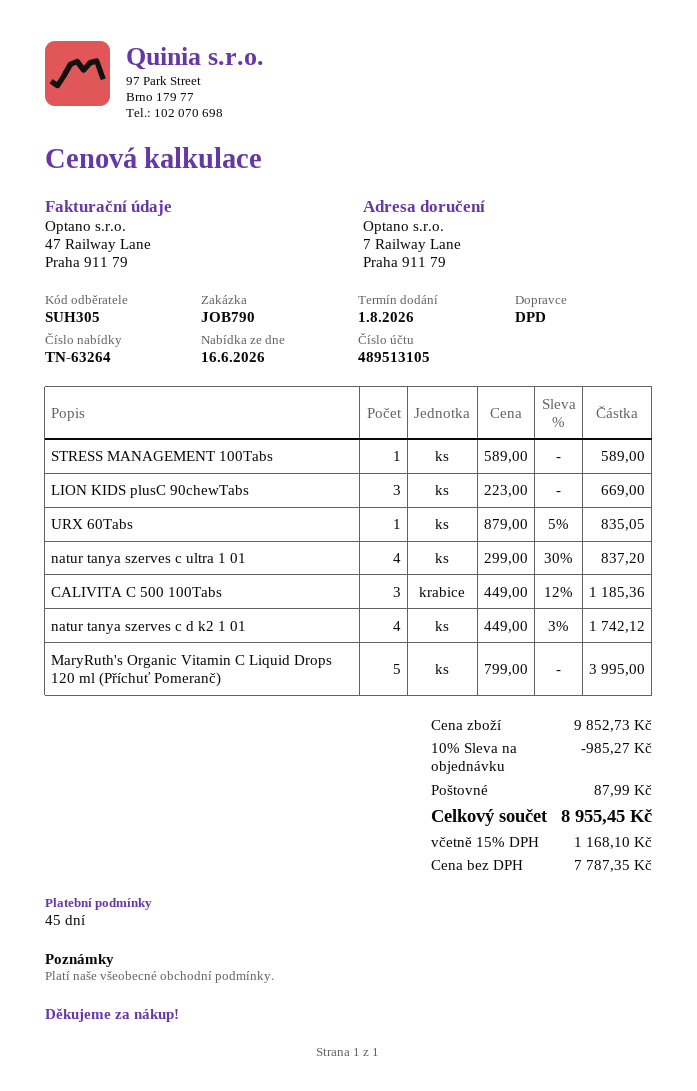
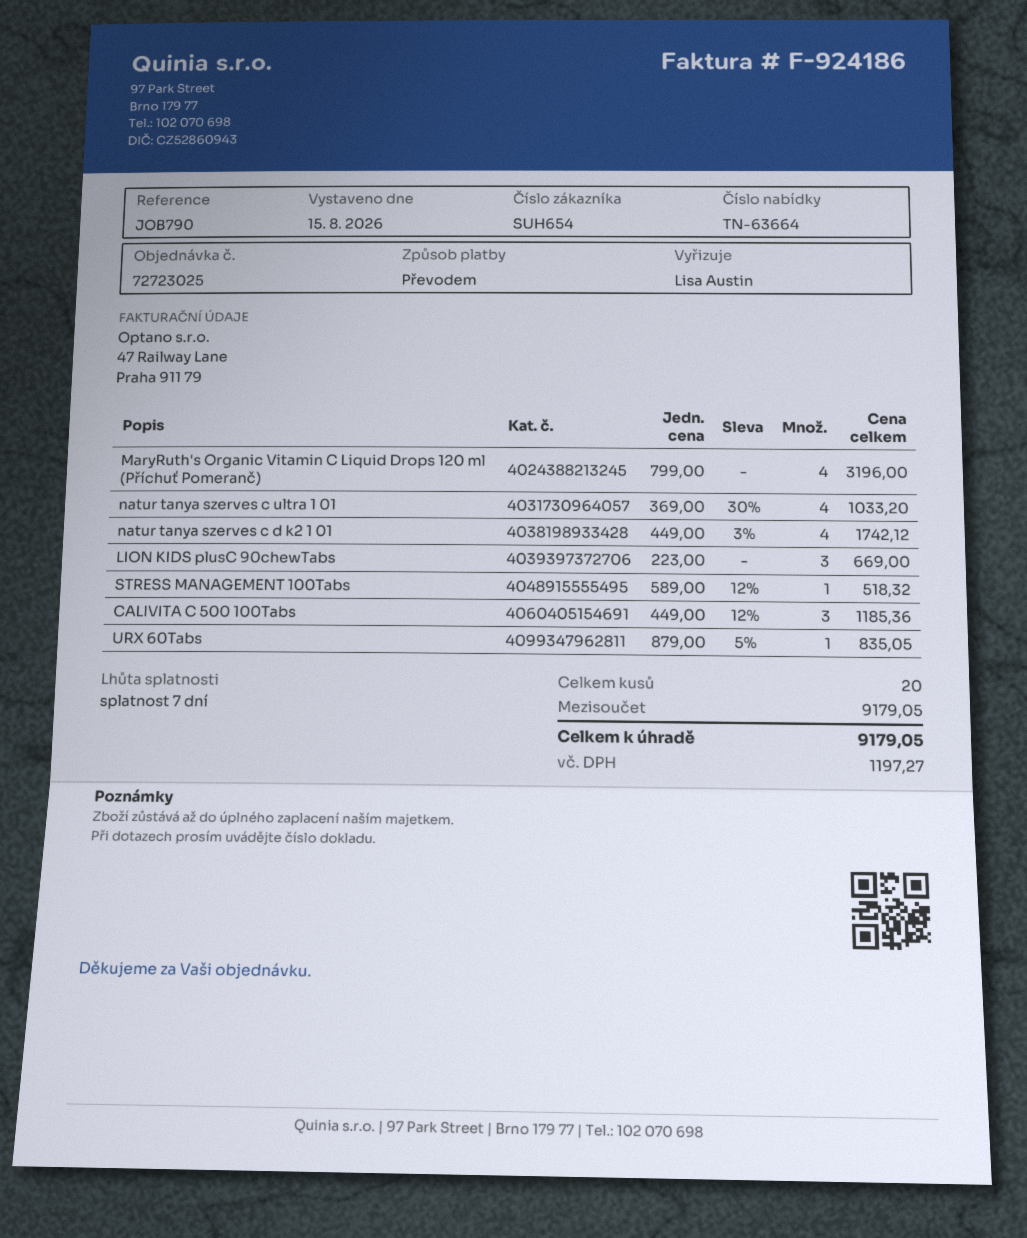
quote number: TN-63264 -> TN-63664
payment terms: 45 days -> 7 days
customer number: SUH305 -> SUH654
STRESS MANAGEMENT 100Tabs: 1 x 589.00 = 589.00 -> 1 x 589.00 - 12% = 518.32
natur tanya szerves c ultra 1 01: 4 x 299.00 - 30% = 837.20 -> 4 x 369.00 - 30% = 1033.20
MaryRuth's Organic Vitamin C Liquid Drops 120 ml (Příchuť Pomeranč): 5 x 799.00 = 3995.00 -> 4 x 799.00 = 3196.00
subtotal: 9852.73 -> 9179.05
discount: 10% = 985.27 -> none
shipping: 87.99 -> none
tax: 1168.10 -> 1197.27
total: 8955.45 -> 9179.05

